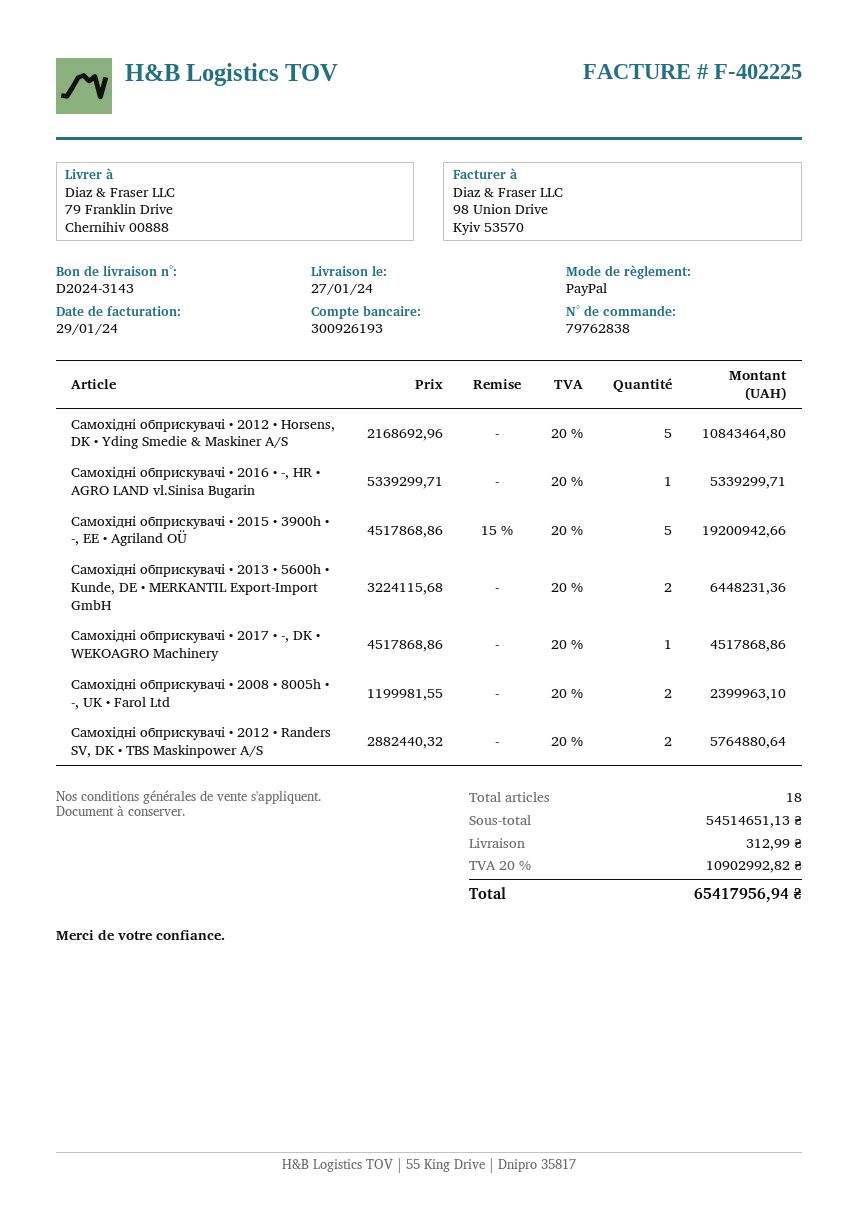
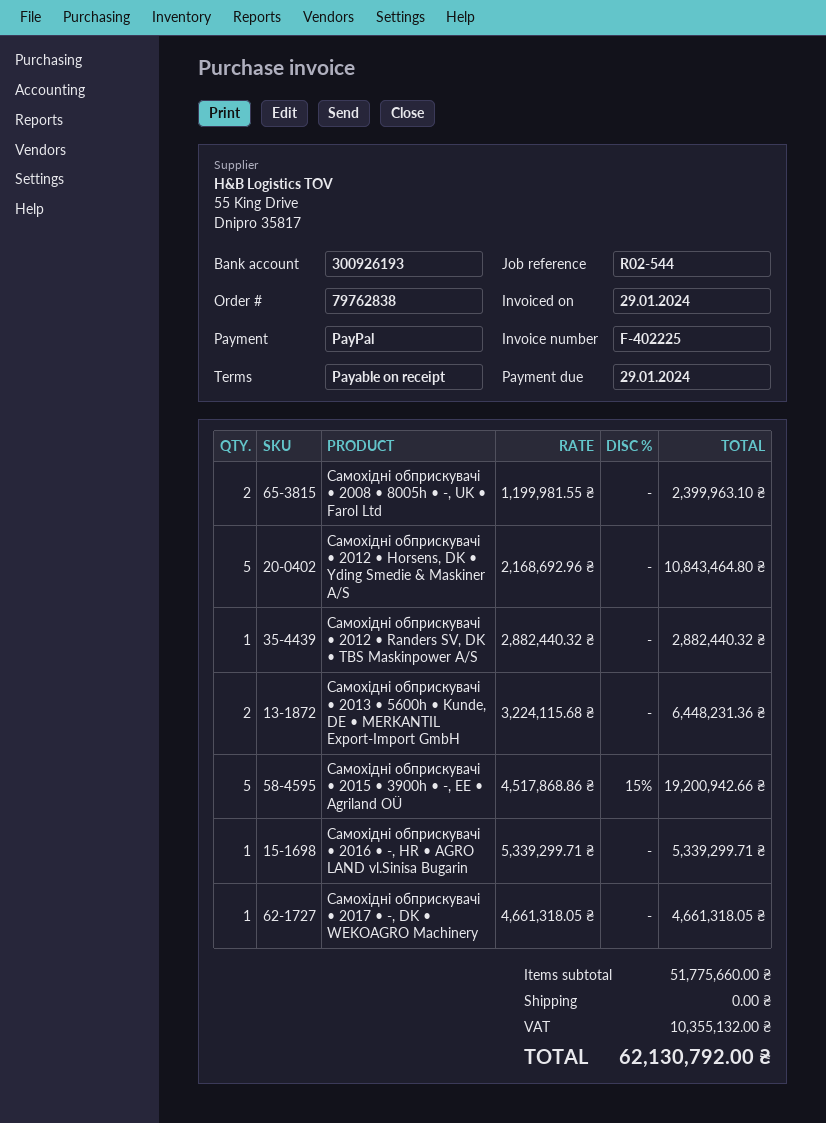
Самохідні обприскувачі • 2017 • -, DK • WEKOAGRO Machinery: 1 x 4517868.86 = 4517868.86 -> 1 x 4661318.05 = 4661318.05
Самохідні обприскувачі • 2012 • Randers SV, DK • TBS Maskinpower A/S: 2 x 2882440.32 = 5764880.64 -> 1 x 2882440.32 = 2882440.32
subtotal: 54514651.13 -> 51775660.00
shipping: 312.99 -> 0.00
tax: 10902992.82 -> 10355132.00
total: 65417956.94 -> 62130792.00

